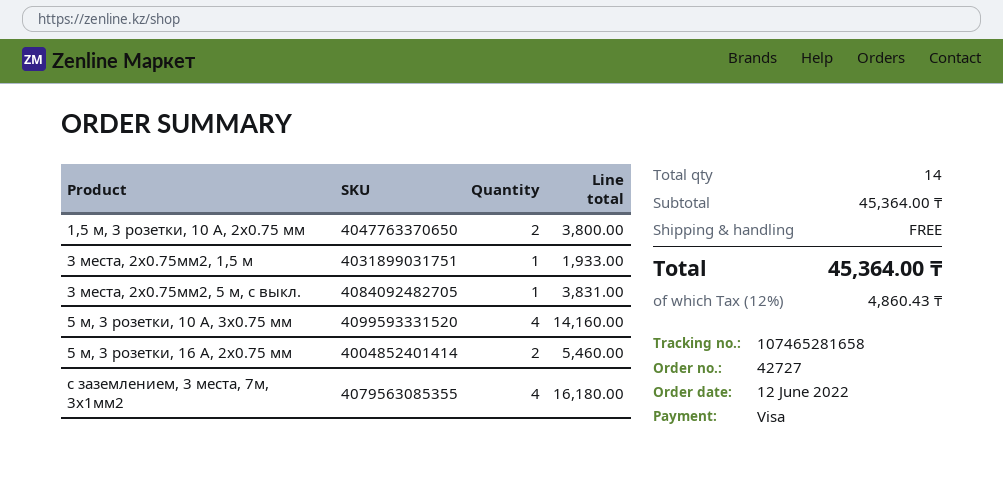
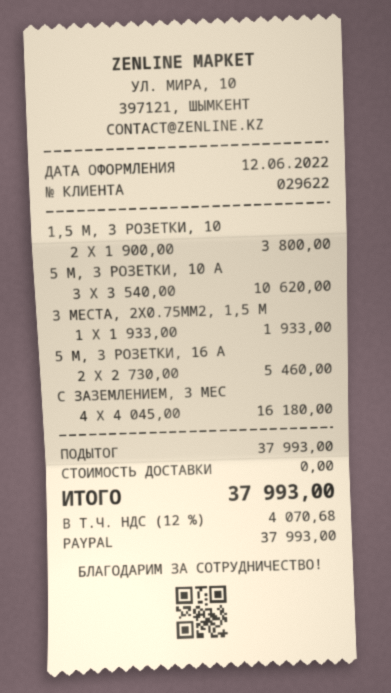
payment method: Visa -> PayPal
3 места, 2х0.75мм2, 5 м, с выкл.: 1 for 3831.00 -> none
5 м, 3 розетки, 10 А, 3x0.75 мм: 4 for 14160.00 -> 3 for 10620.00
subtotal: 45364.00 -> 37993.00
tax: 12% = 4860.43 -> 12% = 4070.68
total: 45364.00 -> 37993.00

